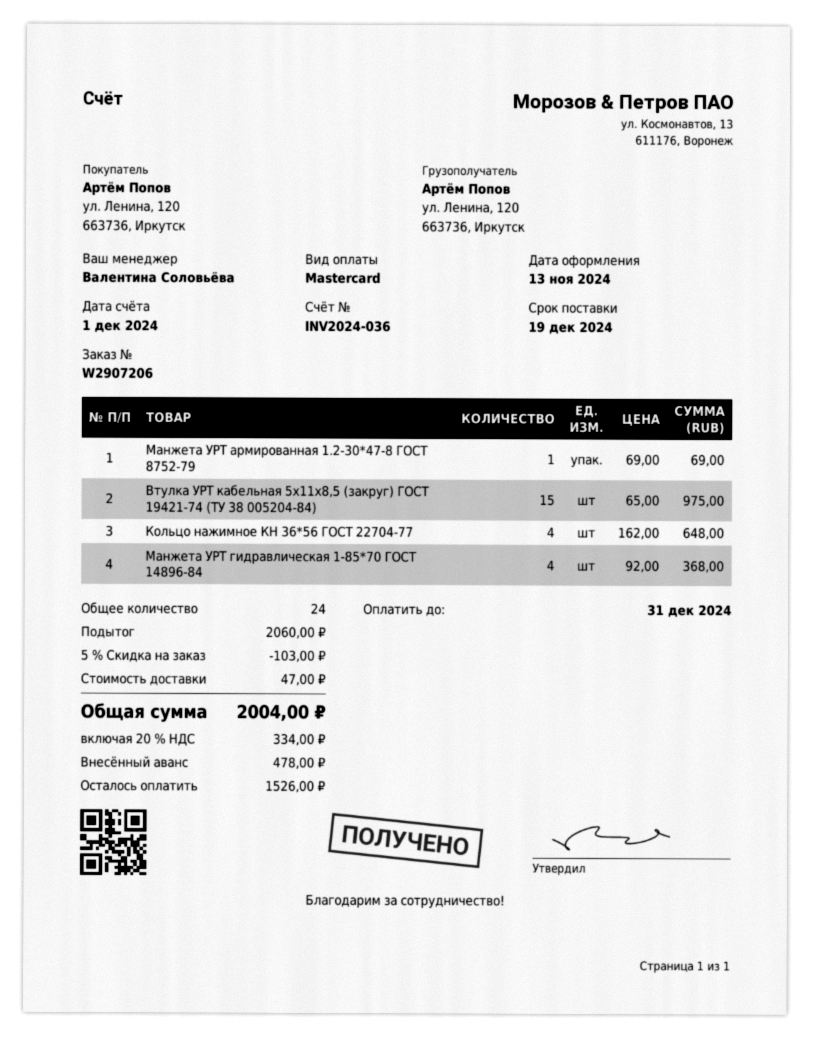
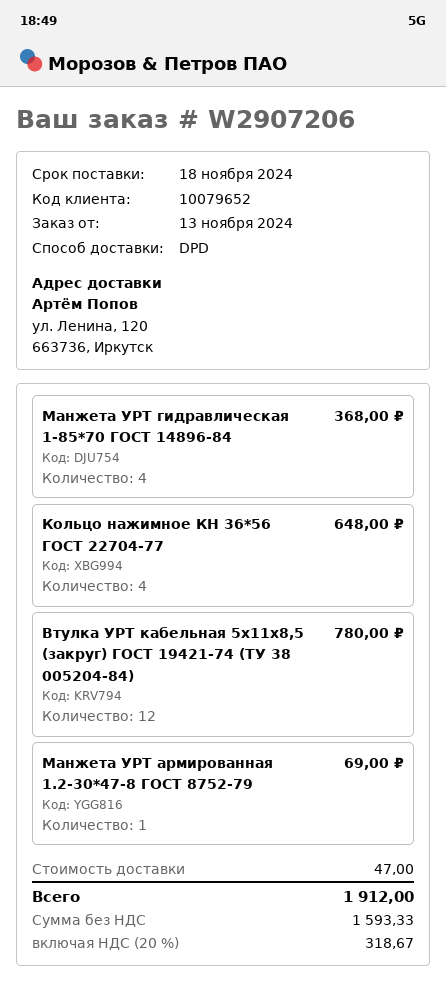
delivery date: 2024-12-19 -> 2024-11-18
Втулка УРТ кабельная 5x11x8,5 (закруг) ГОСТ 19421-74 (ТУ 38 005204-84): 15 for 975.00 -> 12 for 780.00
discount: 5% = 103.00 -> none
tax: 20% = 334.00 -> 20% = 318.67
total: 2004.00 -> 1912.00

